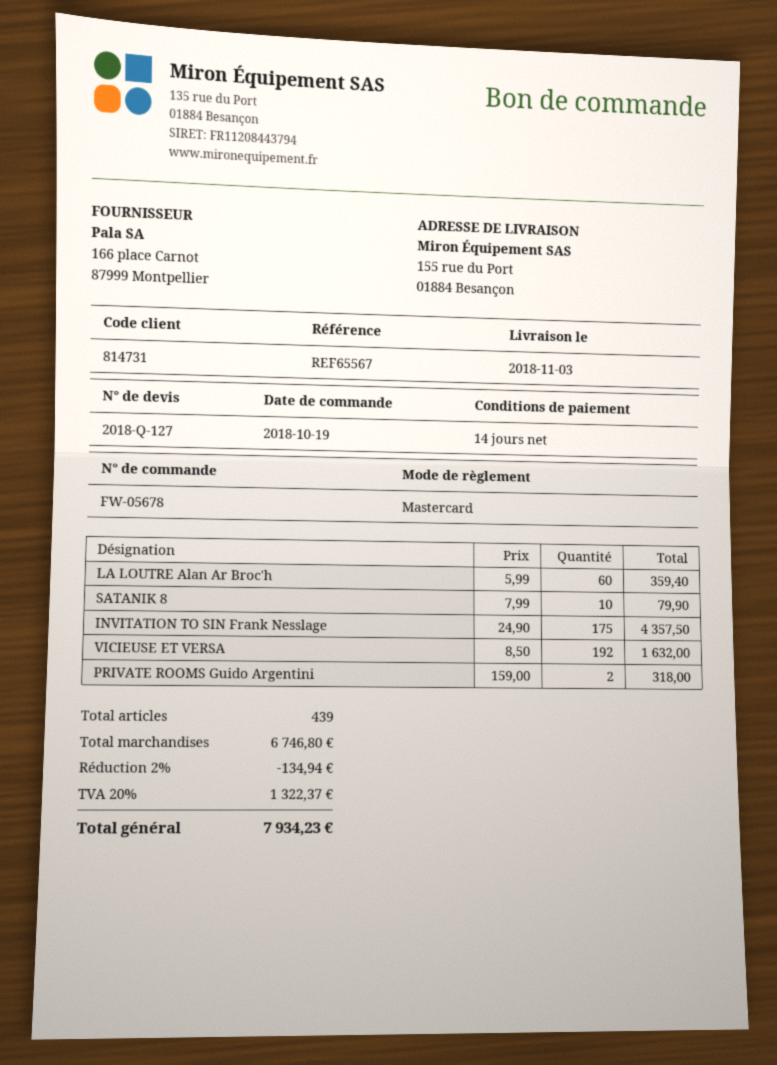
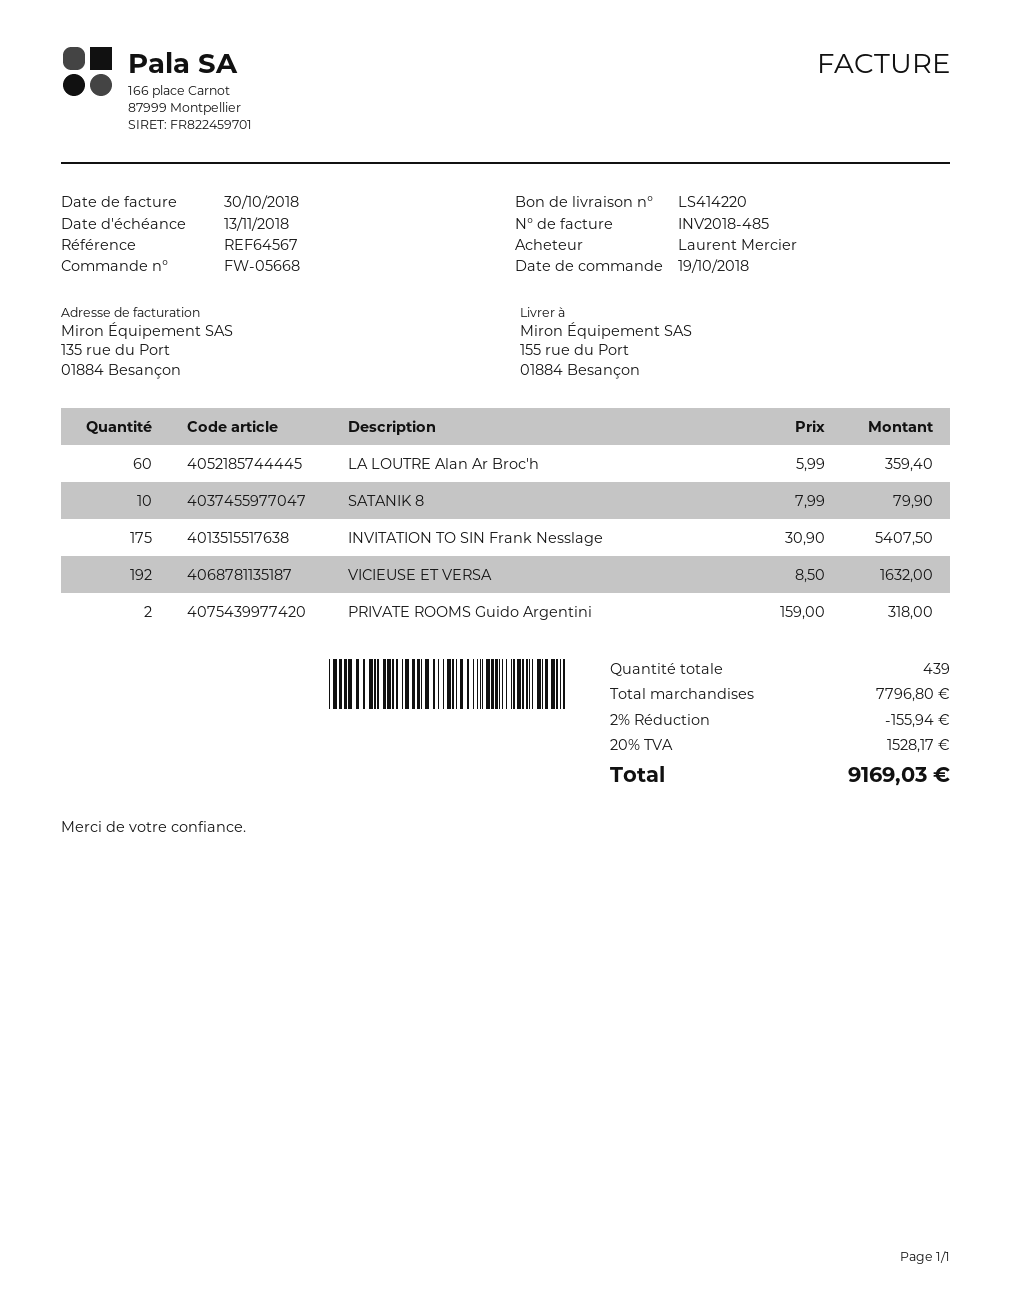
order number: FW-05678 -> FW-05668
reference: REF65567 -> REF64567
INVITATION TO SIN Frank Nesslage: 175 x 24.90 = 4357.50 -> 175 x 30.90 = 5407.50
subtotal: 6746.80 -> 7796.80
discount: 2% = 134.94 -> 2% = 155.94
tax: 20% = 1322.37 -> 20% = 1528.17
total: 7934.23 -> 9169.03

